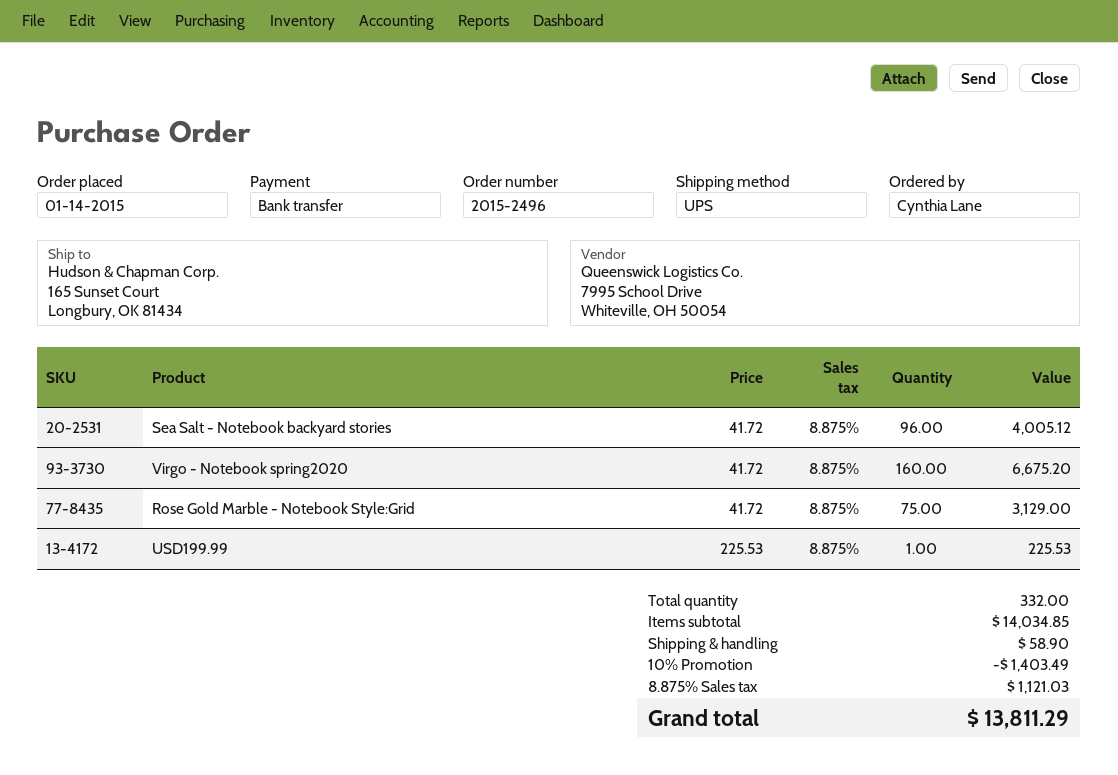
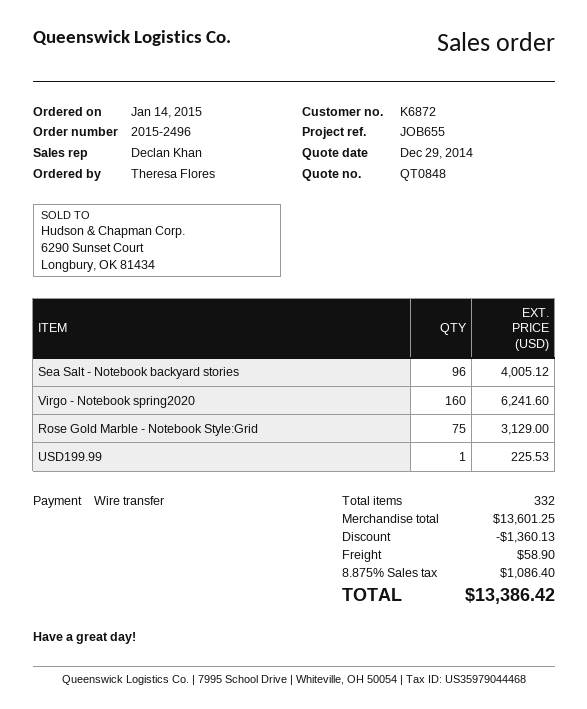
ordered by: Cynthia Lane -> Theresa Flores
Virgo - Notebook spring2020: 160 for 6675.20 -> 160 for 6241.60
subtotal: 14034.85 -> 13601.25
discount: 1403.49 -> 1360.13
tax: 8.875% = 1121.03 -> 8.875% = 1086.40
total: 13811.29 -> 13386.42

